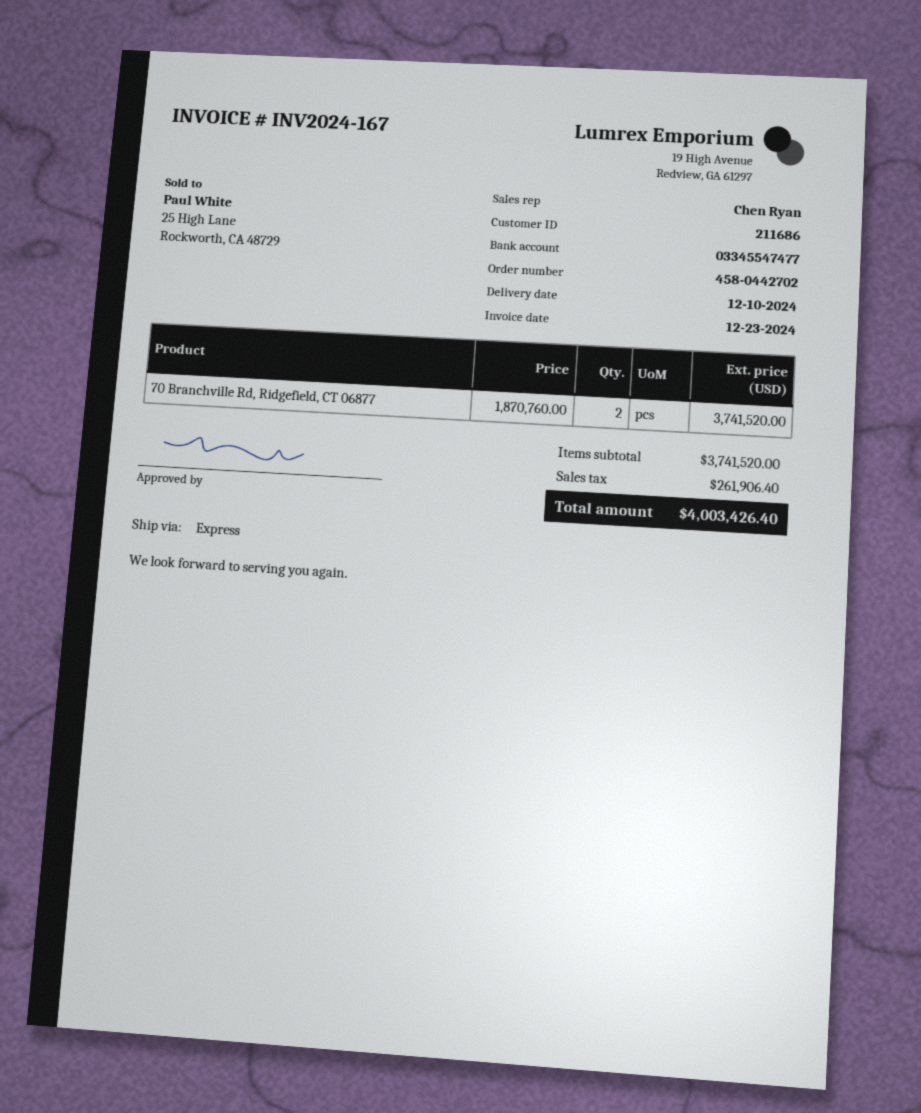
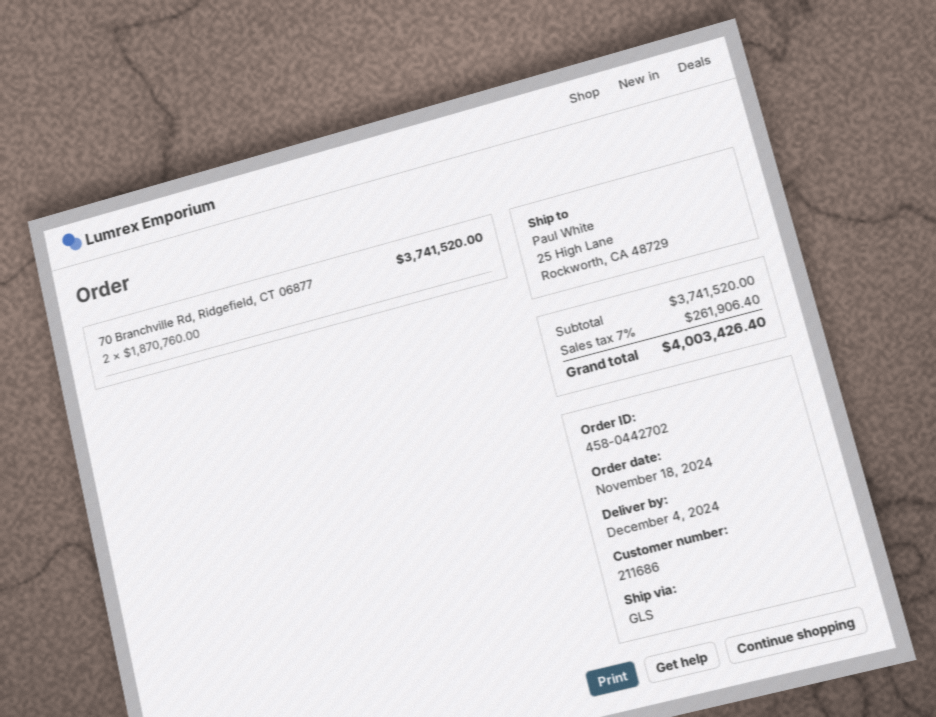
delivery date: 2024-12-10 -> 2024-12-04
shipping method: express -> GLS

